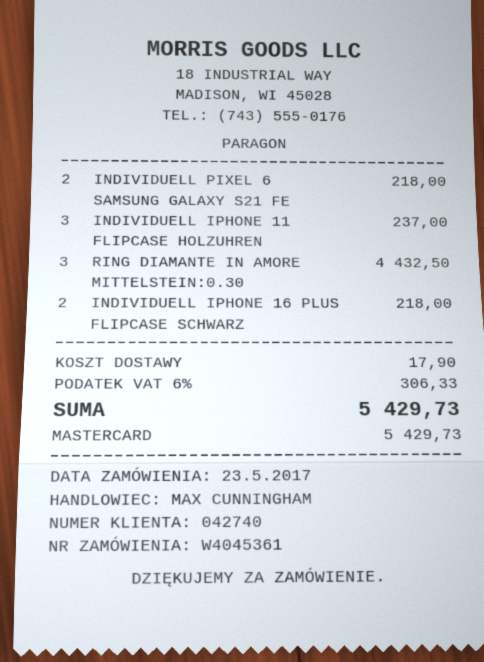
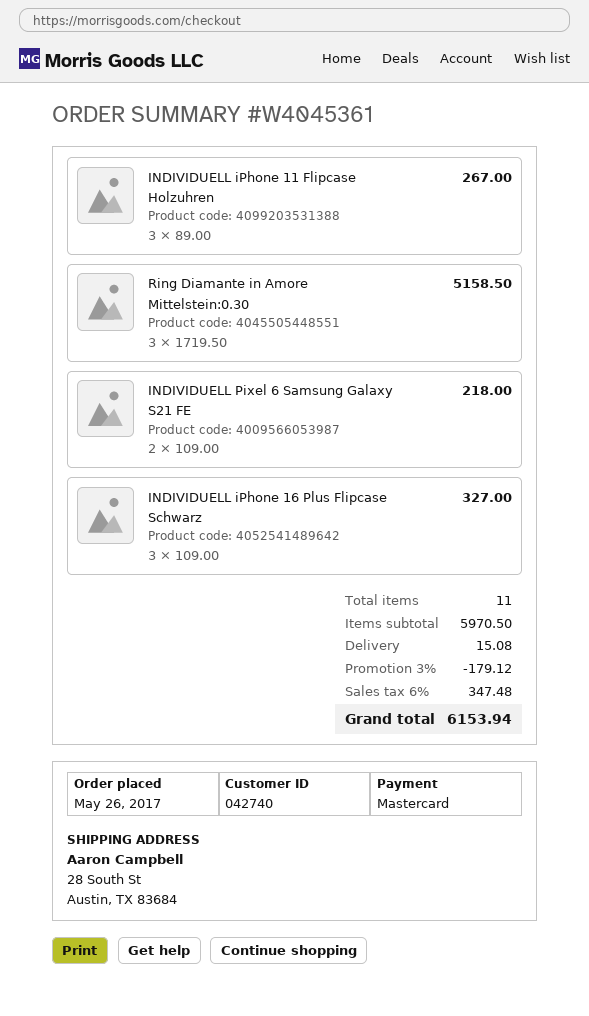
order date: 2017-05-23 -> 2017-05-26
INDIVIDUELL IPHONE 11 FLIPCASE HOLZUHREN: 3 for 237.00 -> 3 for 267.00
RING DIAMANTE IN AMORE MITTELSTEIN:0.30: 3 for 4432.50 -> 3 for 5158.50
INDIVIDUELL IPHONE 16 PLUS FLIPCASE SCHWARZ: 2 for 218.00 -> 3 for 327.00
discount: none -> 3% = 179.12
shipping: 17.90 -> 15.08
tax: 6% = 306.33 -> 6% = 347.48
total: 5429.73 -> 6153.94

